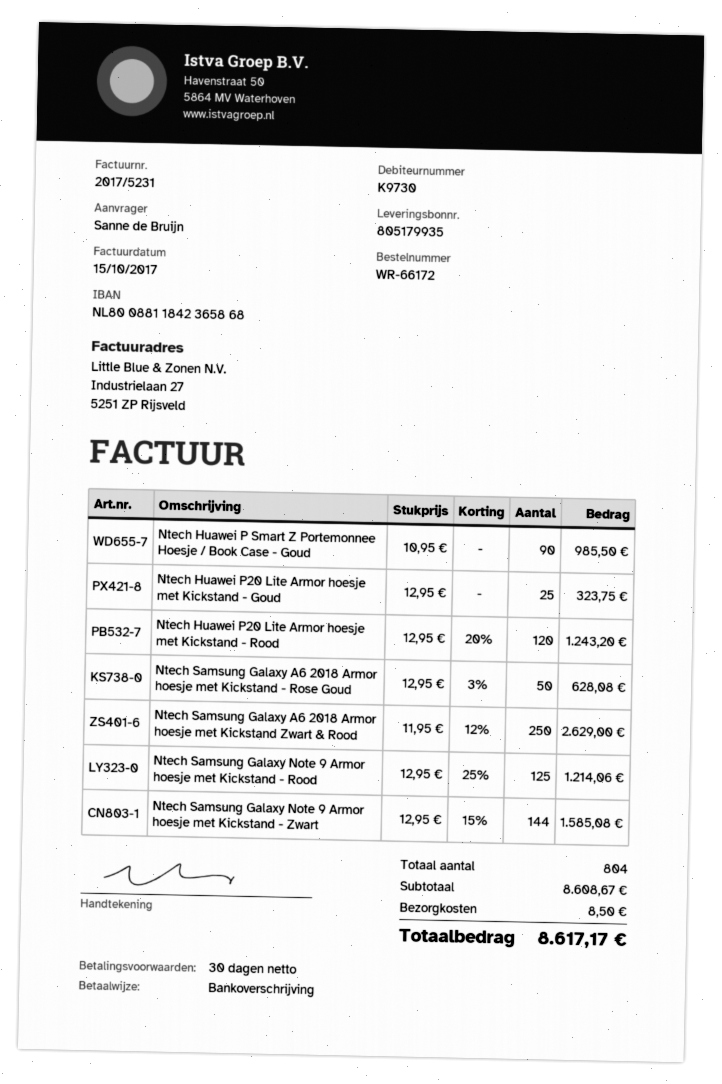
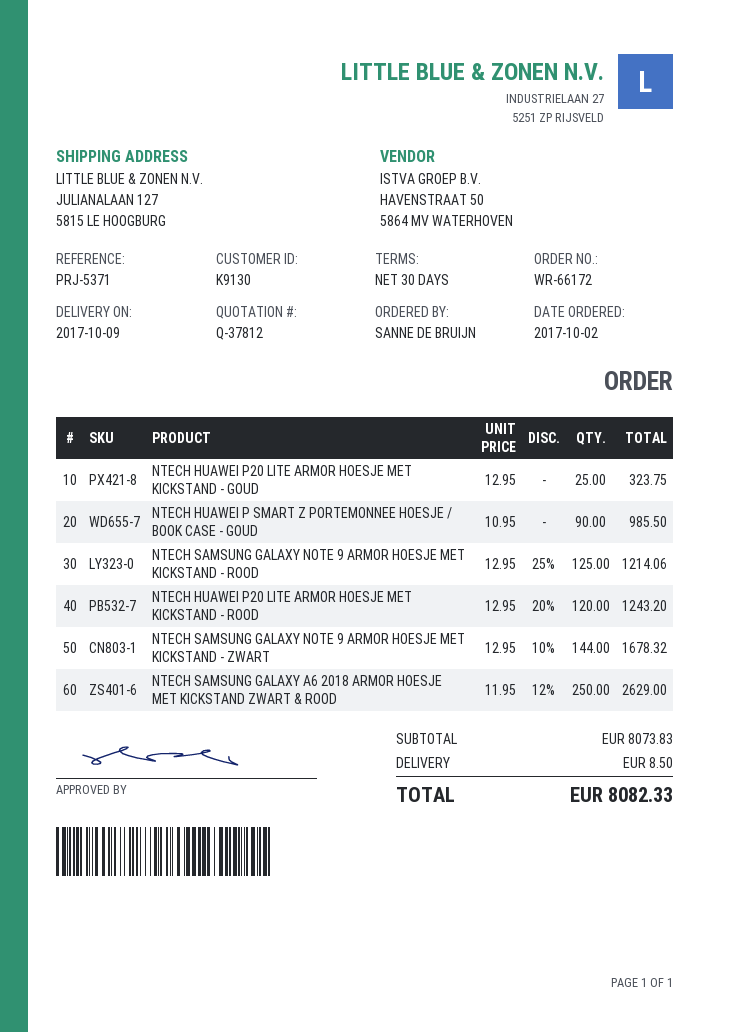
customer number: K9730 -> K9130
Ntech Samsung Galaxy A6 2018 Armor hoesje met Kickstand - Rose Goud: 50 x 12.95 - 3% = 628.08 -> none
Ntech Samsung Galaxy Note 9 Armor hoesje met Kickstand - Zwart: 144 x 12.95 - 15% = 1585.08 -> 144 x 12.95 - 10% = 1678.32
subtotal: 8608.67 -> 8073.83
total: 8617.17 -> 8082.33

